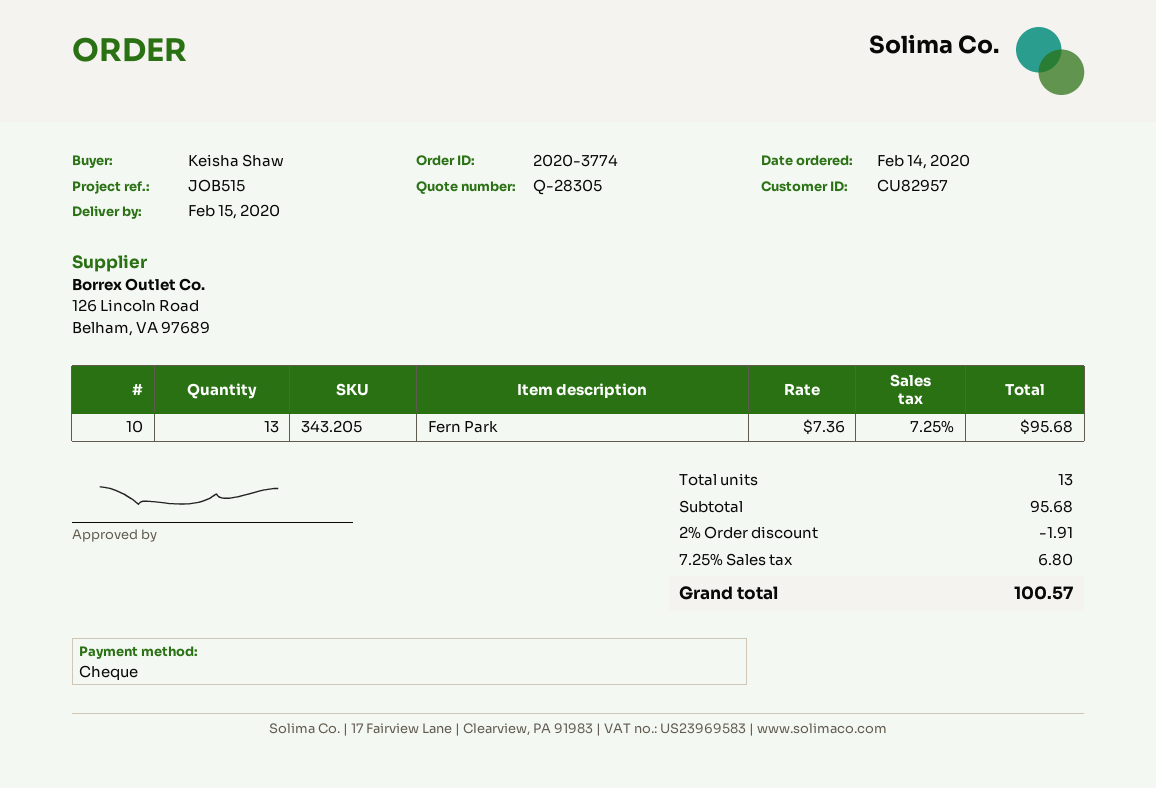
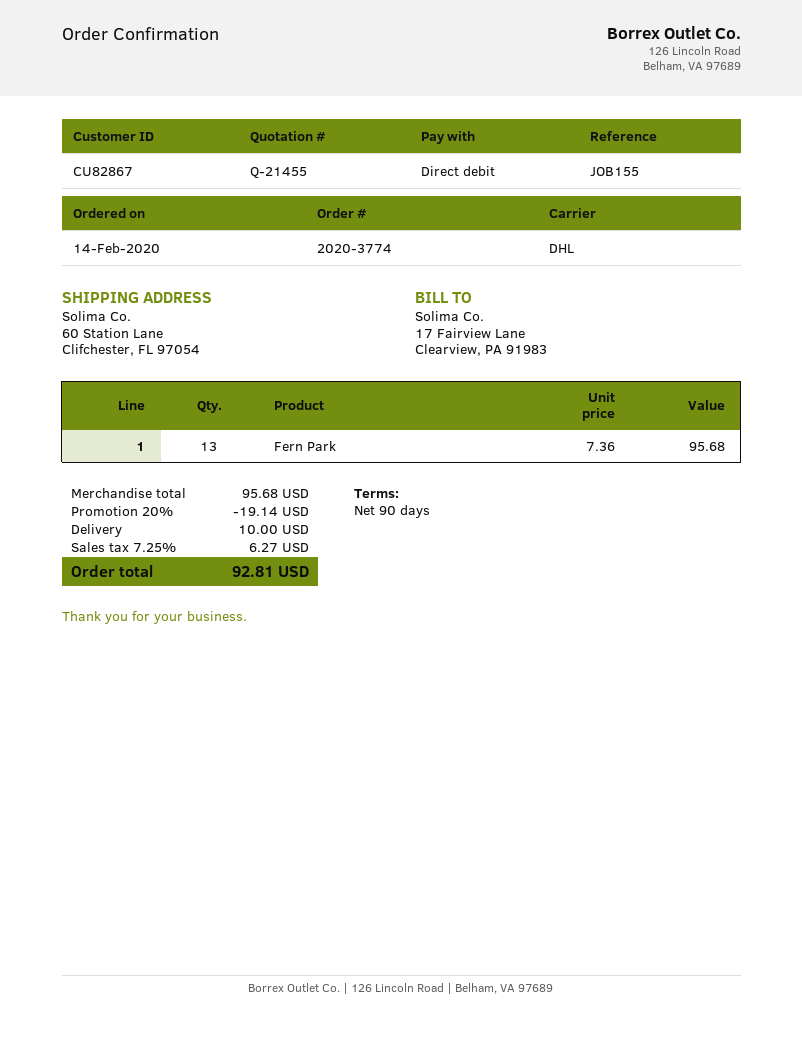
quote number: Q-28305 -> Q-21455
customer number: CU82957 -> CU82867
reference: JOB515 -> JOB155
payment method: cheque -> direct debit
discount: 2% = 1.91 -> 20% = 19.14
shipping: none -> 10.00
tax: 7.25% = 6.80 -> 7.25% = 6.27
total: 100.57 -> 92.81

